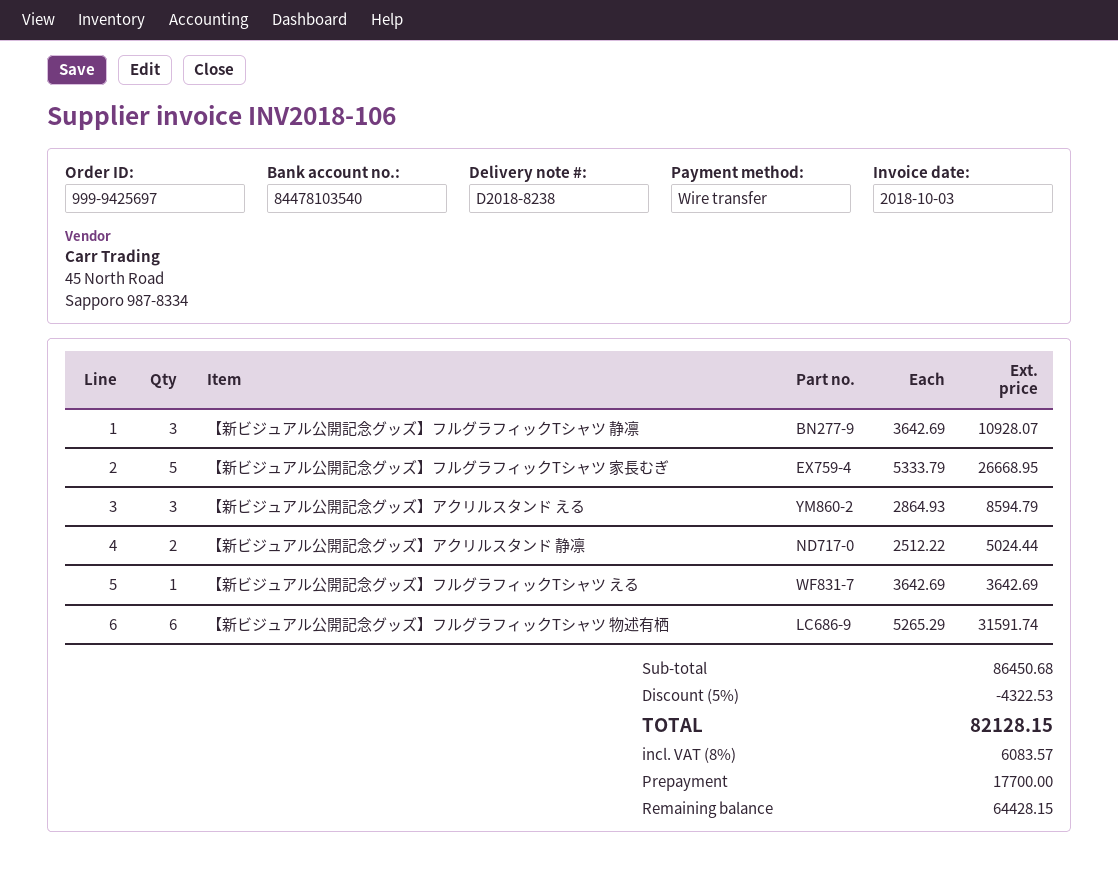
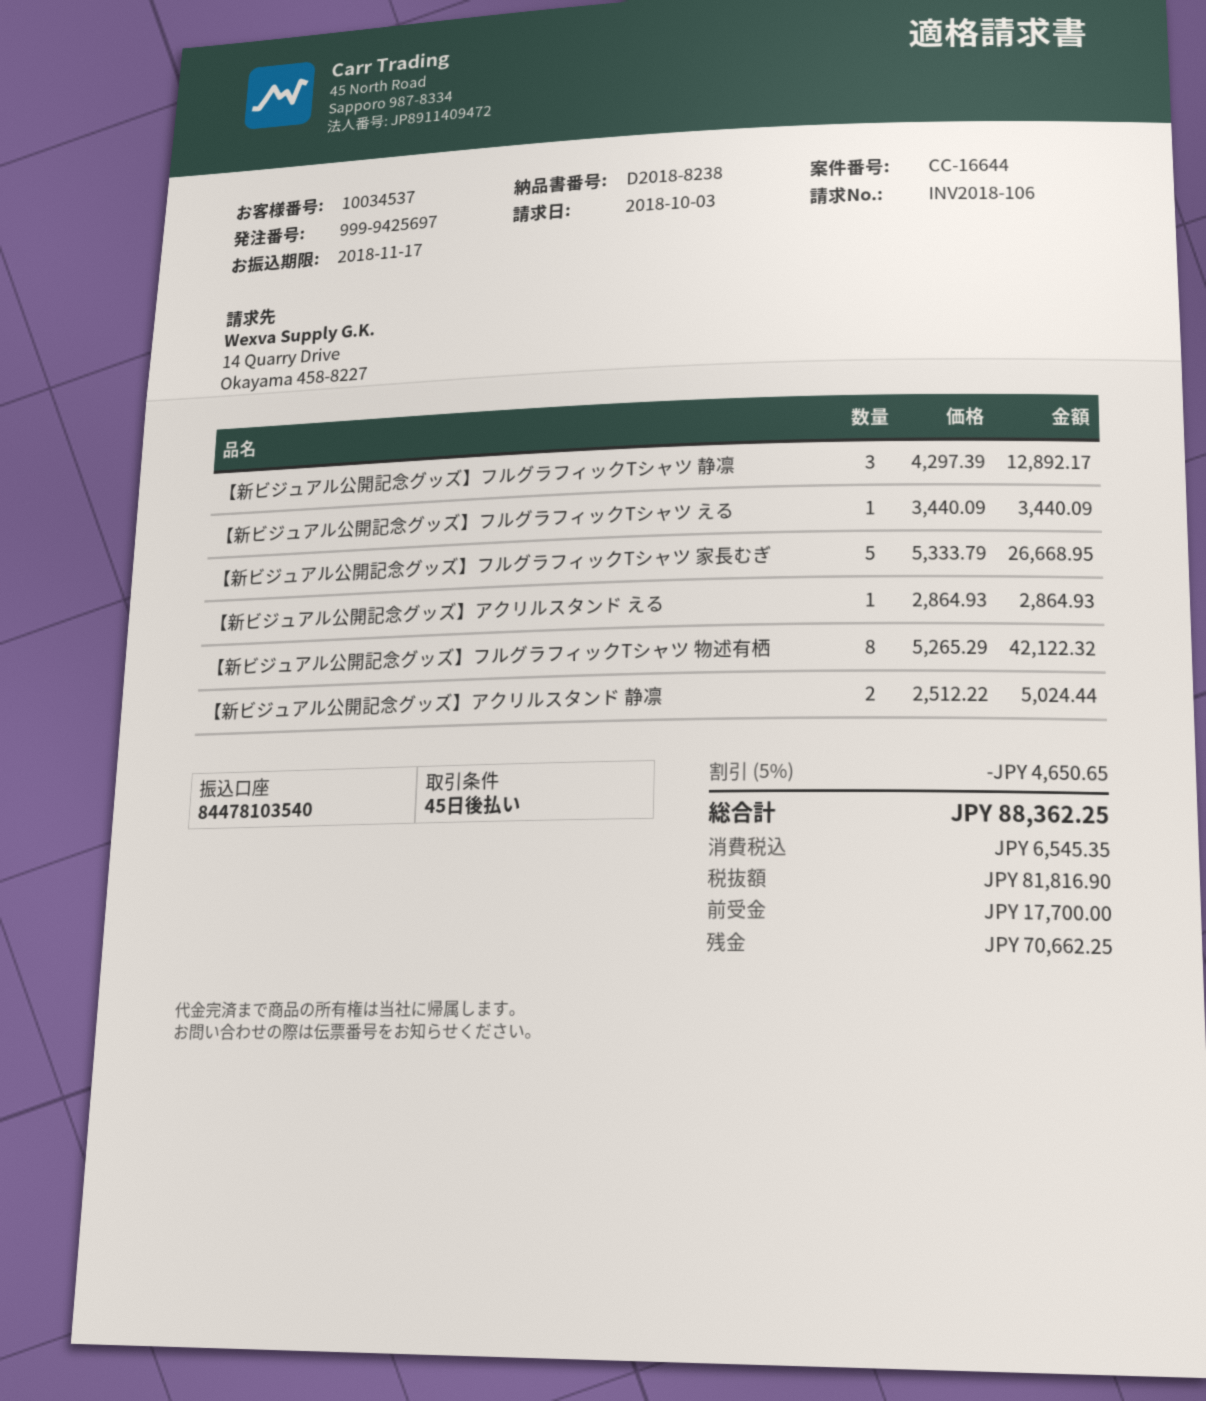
【新ビジュアル公開記念グッズ】フルグラフィックTシャツ 静凛: 3 x 3642.69 = 10928.07 -> 3 x 4297.39 = 12892.17
【新ビジュアル公開記念グッズ】アクリルスタンド える: 3 x 2864.93 = 8594.79 -> 1 x 2864.93 = 2864.93
【新ビジュアル公開記念グッズ】フルグラフィックTシャツ える: 1 x 3642.69 = 3642.69 -> 1 x 3440.09 = 3440.09
【新ビジュアル公開記念グッズ】フルグラフィックTシャツ 物述有栖: 6 x 5265.29 = 31591.74 -> 8 x 5265.29 = 42122.32
discount: 5% = 4322.53 -> 5% = 4650.65
tax: 6083.57 -> 6545.35
total: 82128.15 -> 88362.25
balance: 64428.15 -> 70662.25

